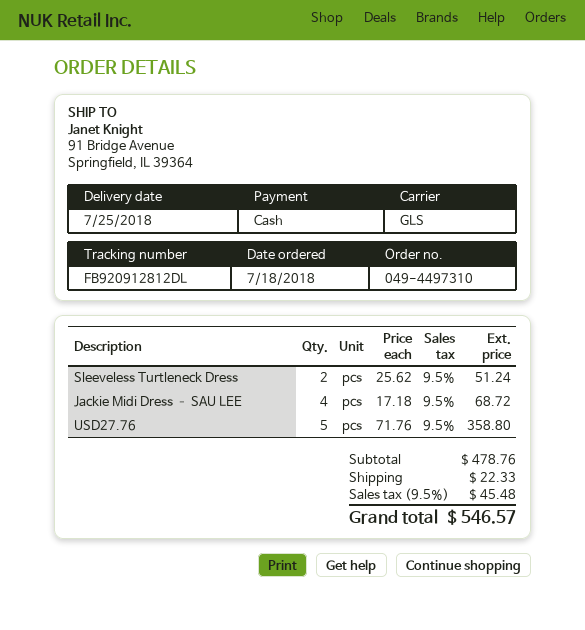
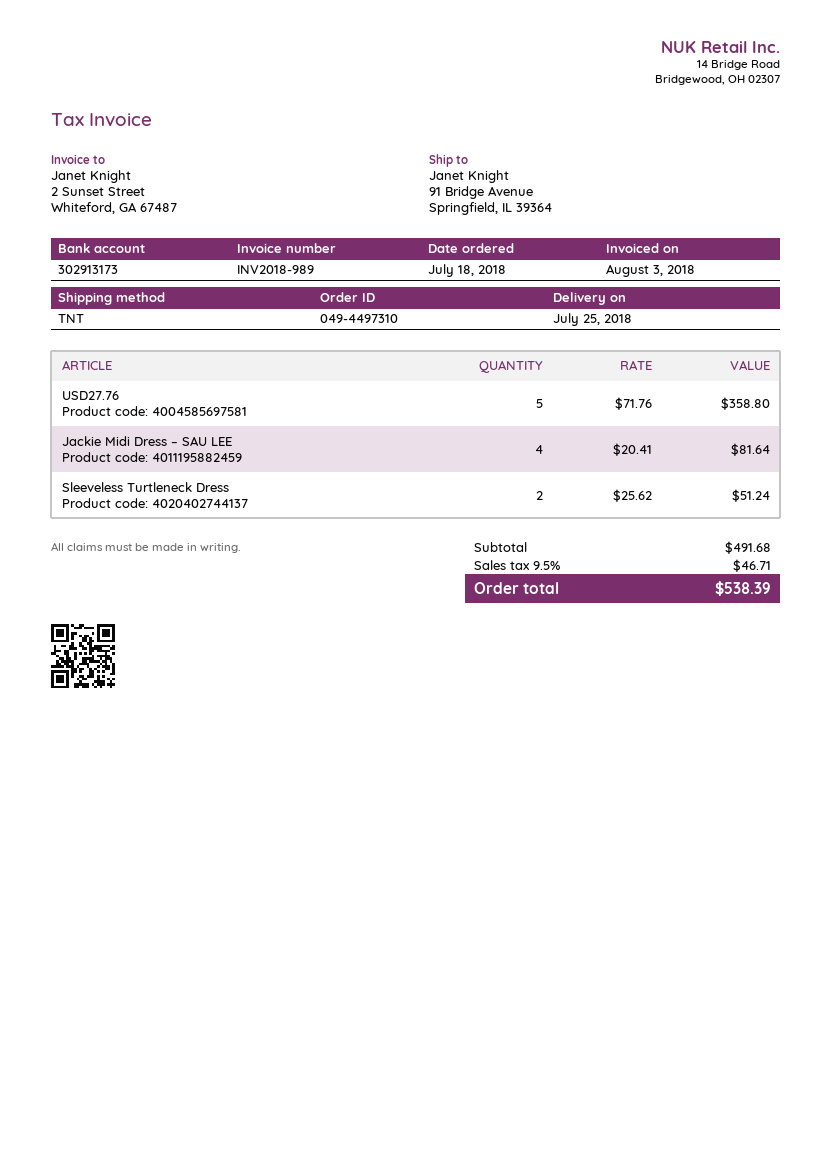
shipping method: GLS -> TNT
Jackie Midi Dress – SAU LEE: 4 x 17.18 = 68.72 -> 4 x 20.41 = 81.64
subtotal: 478.76 -> 491.68
shipping: 22.33 -> none
tax: 9.5% = 45.48 -> 9.5% = 46.71
total: 546.57 -> 538.39

